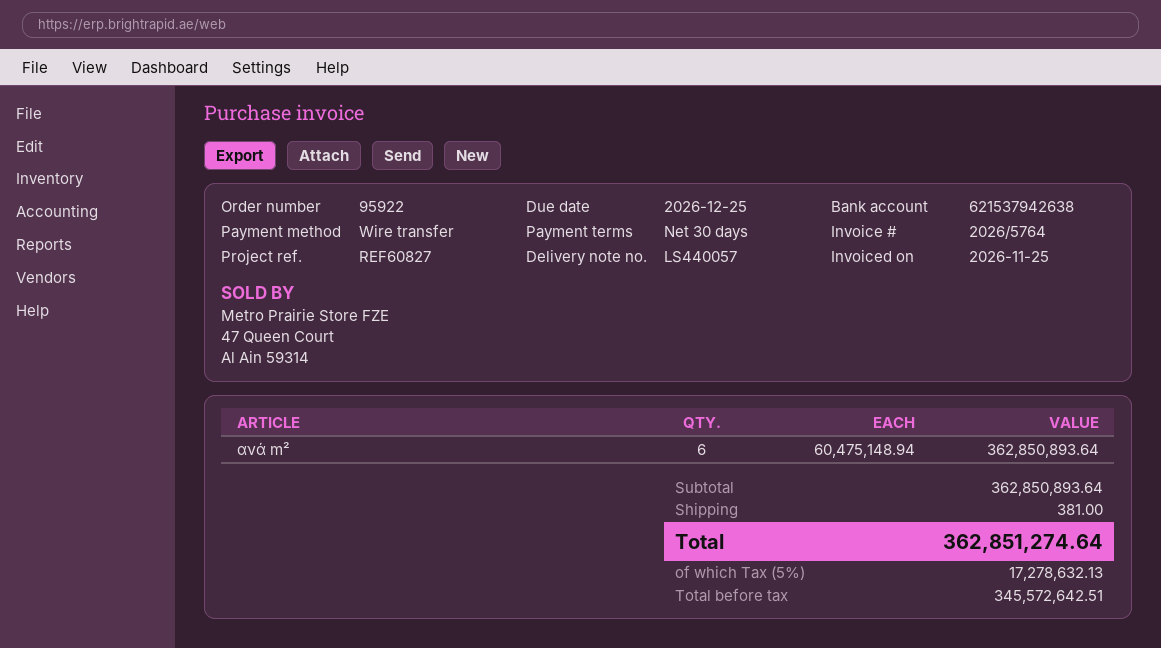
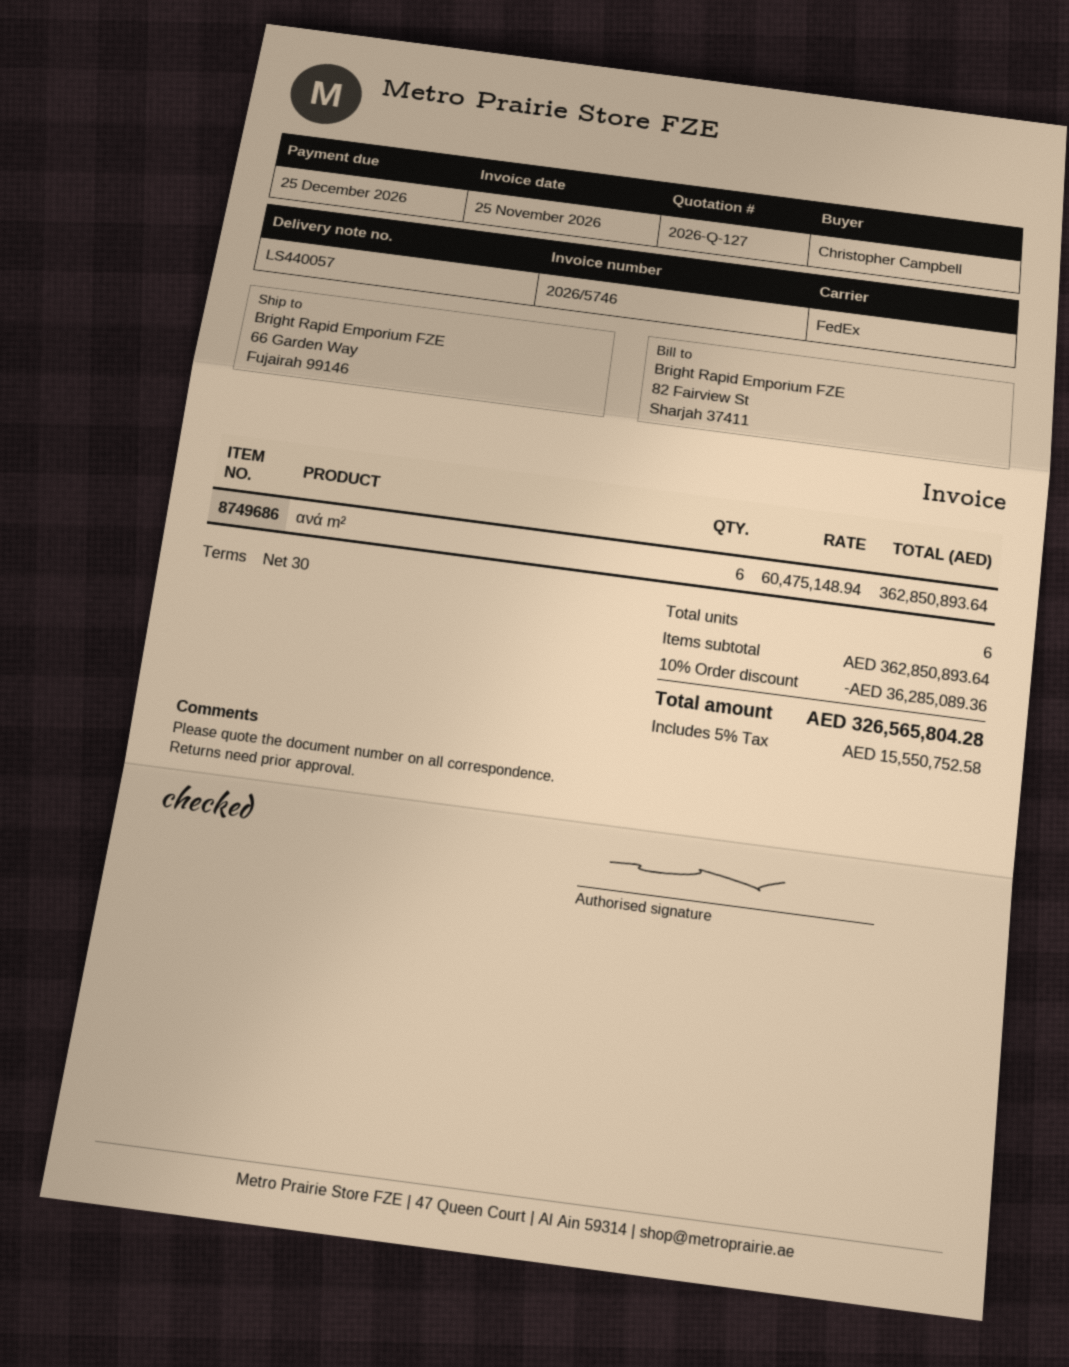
invoice number: 2026/5764 -> 2026/5746
discount: none -> 10% = 36285089.36
shipping: 381.00 -> none
tax: 5% = 17278632.13 -> 5% = 15550752.58
total: 362851274.64 -> 326565804.28

